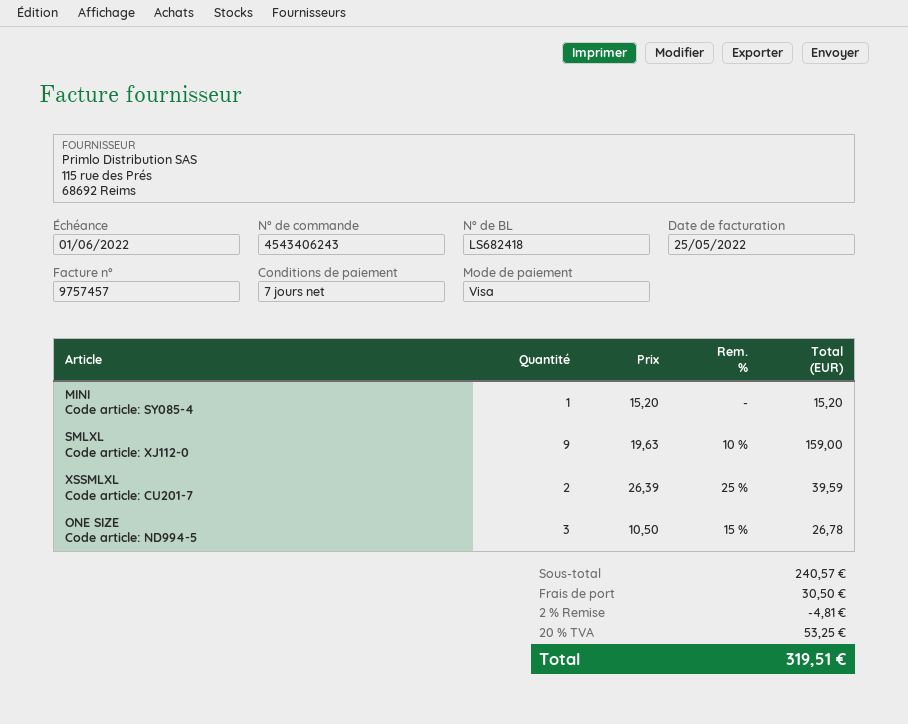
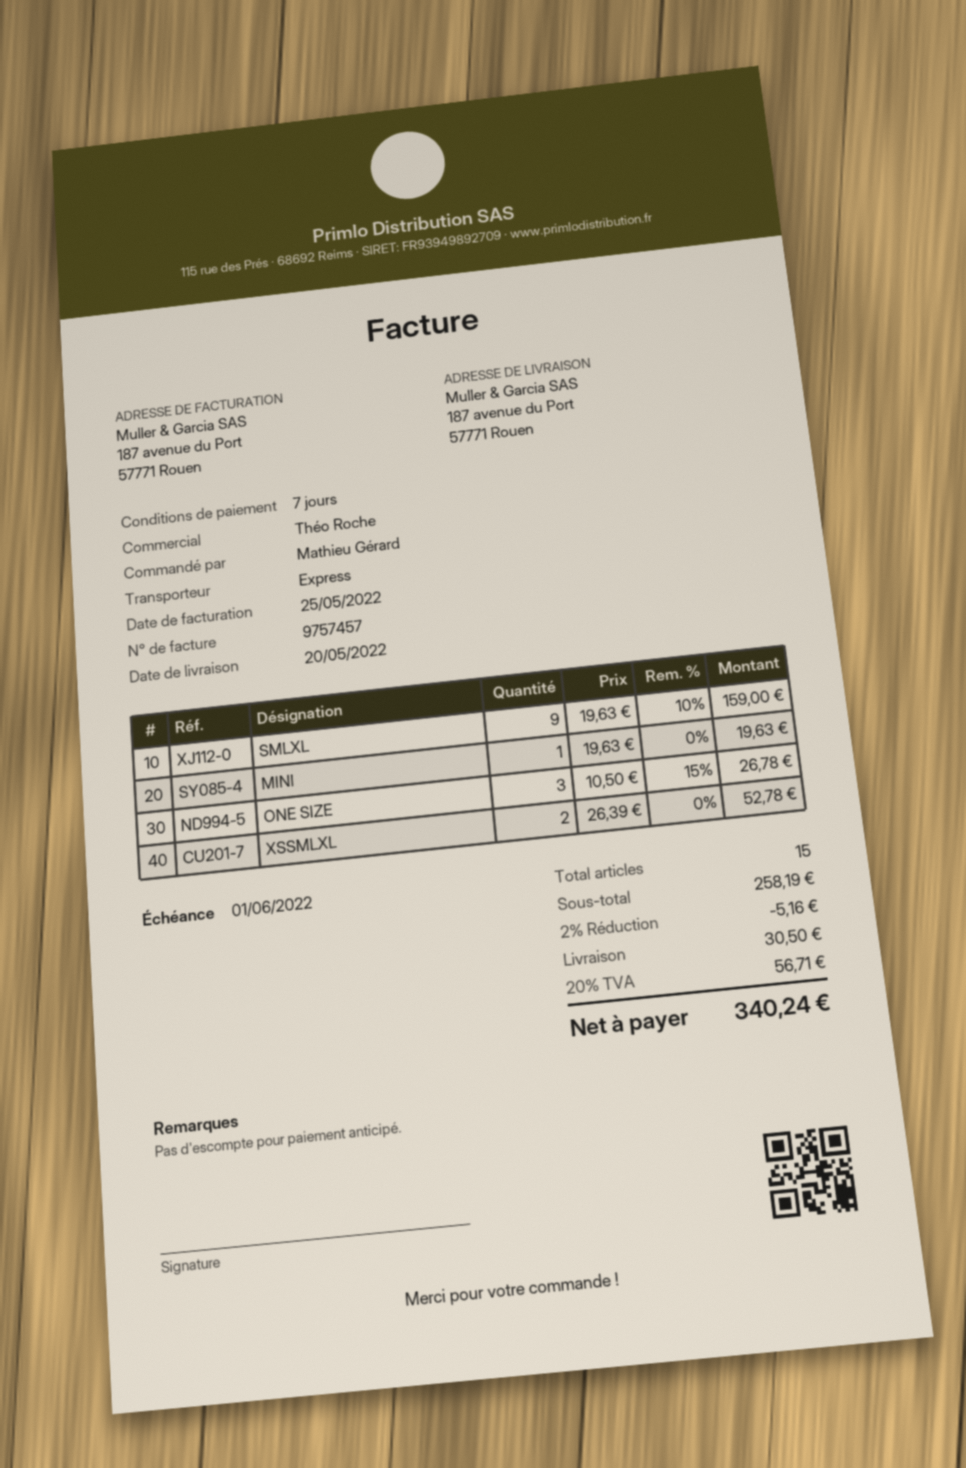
MINI: 1 x 15.20 = 15.20 -> 1 x 19.63 = 19.63
XSSMLXL: 2 x 26.39 - 25% = 39.59 -> 2 x 26.39 = 52.78
subtotal: 240.57 -> 258.19
discount: 2% = 4.81 -> 2% = 5.16
tax: 20% = 53.25 -> 20% = 56.71
total: 319.51 -> 340.24

